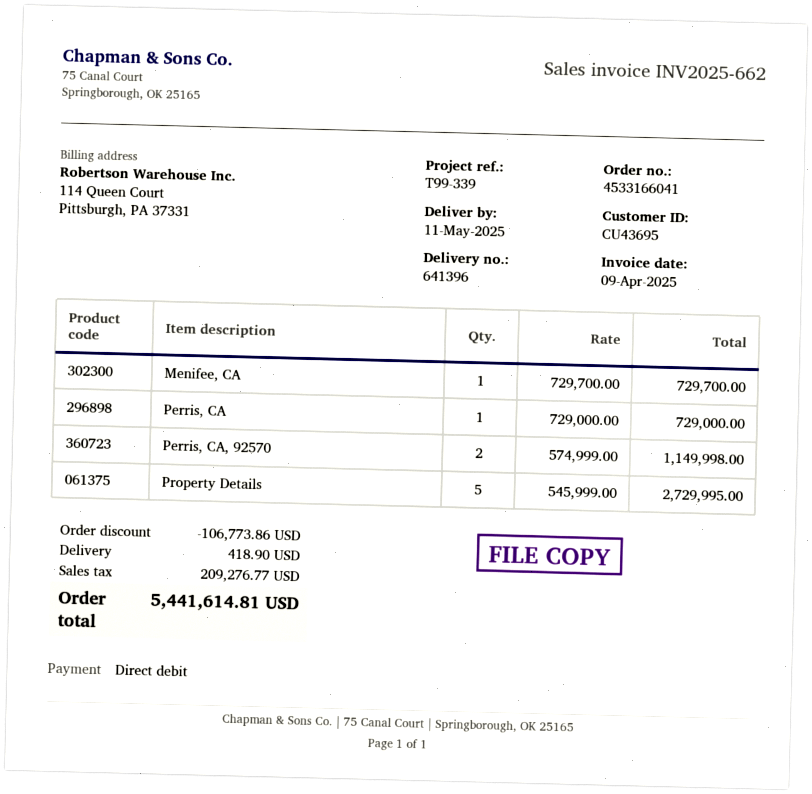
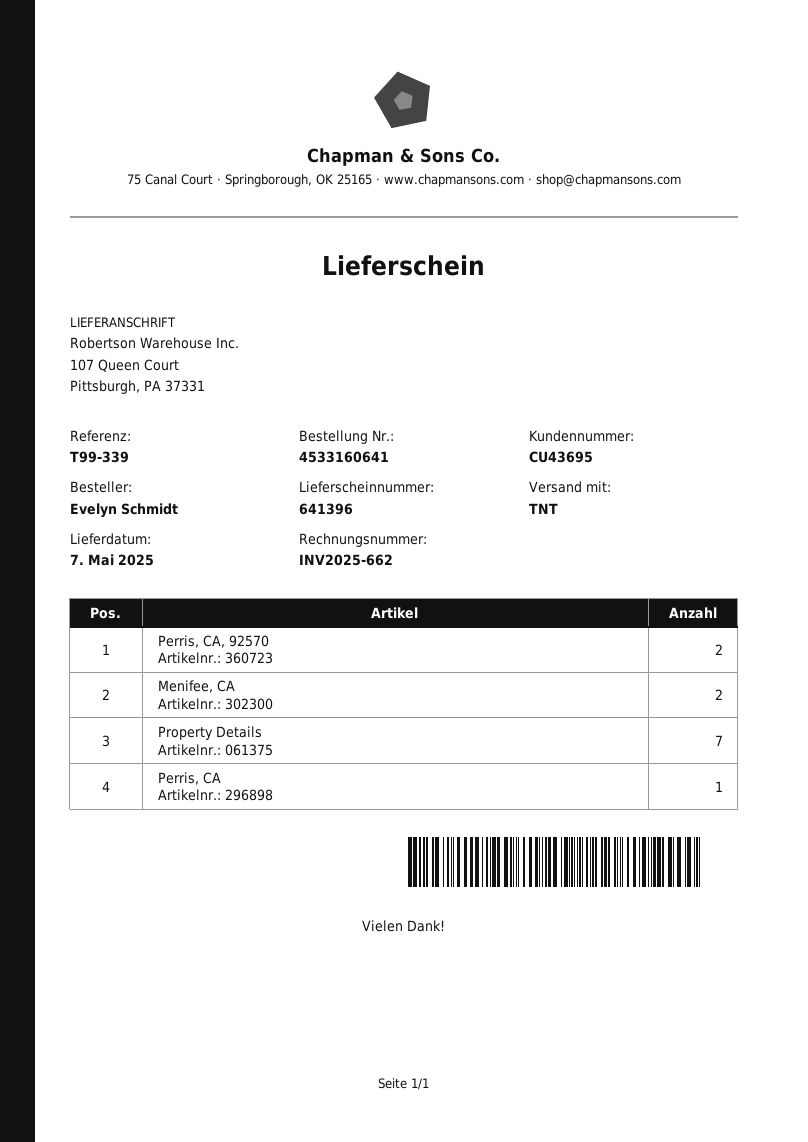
order number: 4533166041 -> 4533160641
delivery date: 2025-05-11 -> 2025-05-07
Menifee, CA: 1 -> 2
Property Details: 5 -> 7

